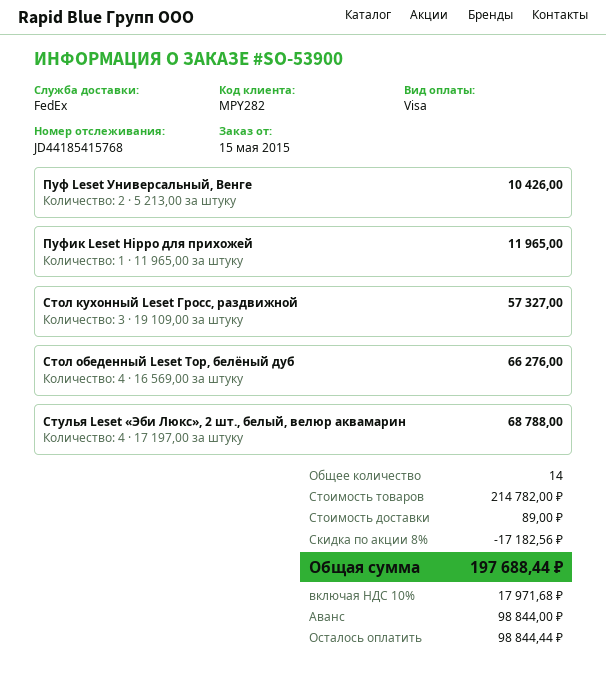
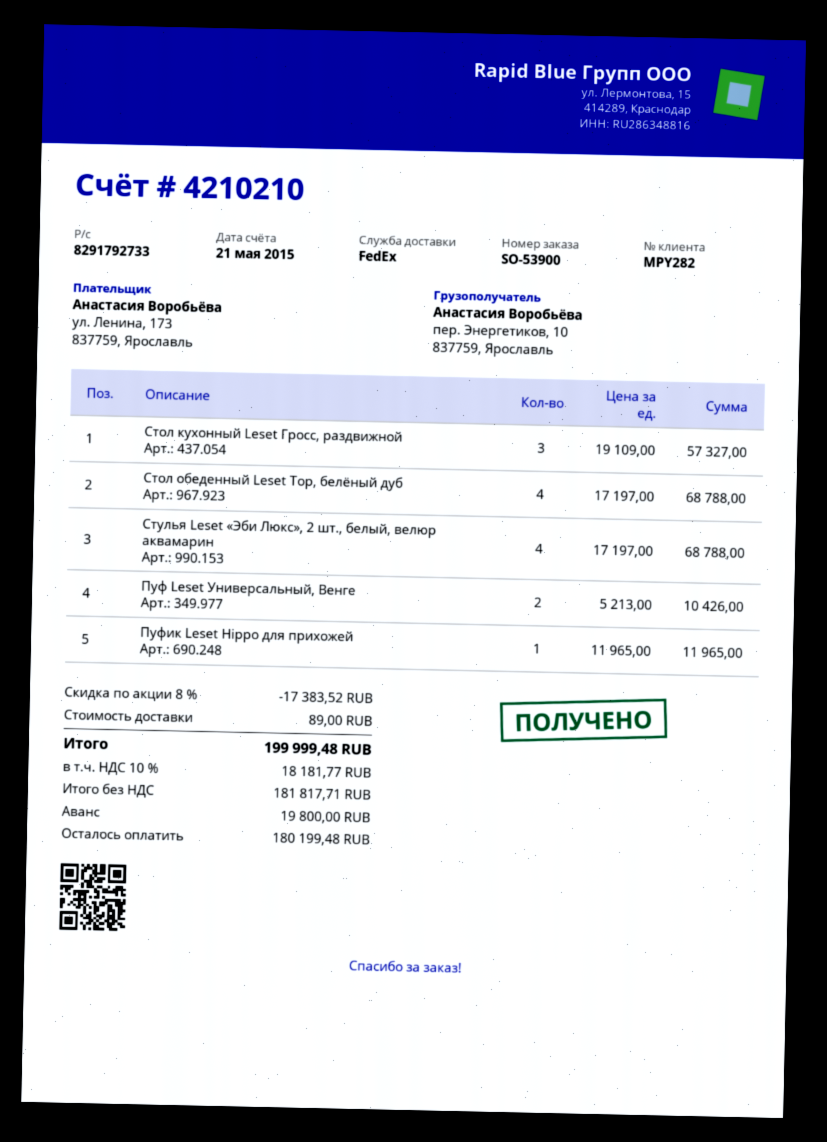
Стол обеденный Leset Тор, белёный дуб: 4 x 16569.00 = 66276.00 -> 4 x 17197.00 = 68788.00
discount: 8% = 17182.56 -> 8% = 17383.52
tax: 10% = 17971.68 -> 10% = 18181.77
total: 197688.44 -> 199999.48
deposit: 98844.00 -> 19800.00
balance: 98844.44 -> 180199.48

